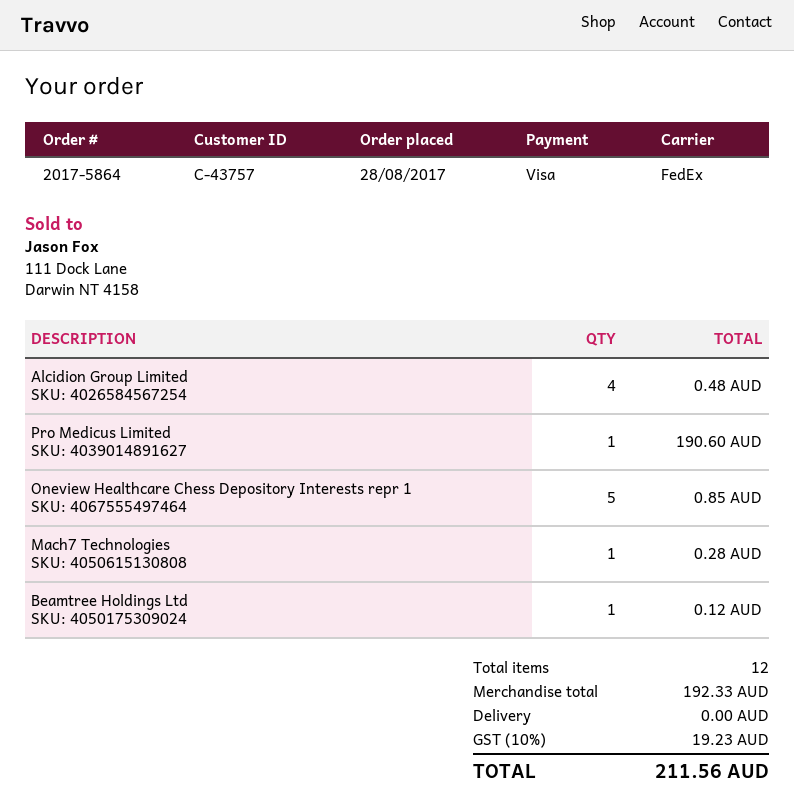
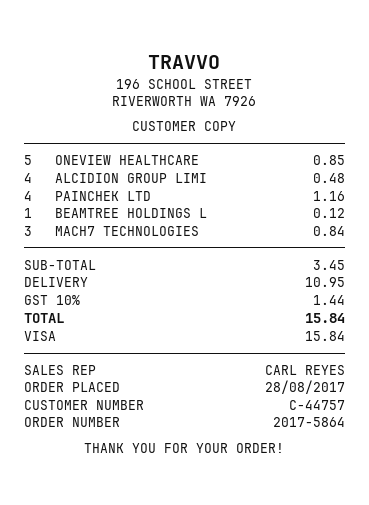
customer number: C-43757 -> C-44757
Pro Medicus Limited: 1 for 190.60 -> none
Mach7 Technologies: 1 for 0.28 -> 3 for 0.84
PAINCHEK LTD: none -> 4 for 1.16
subtotal: 192.33 -> 3.45
shipping: 0.00 -> 10.95
tax: 10% = 19.23 -> 10% = 1.44
total: 211.56 -> 15.84

